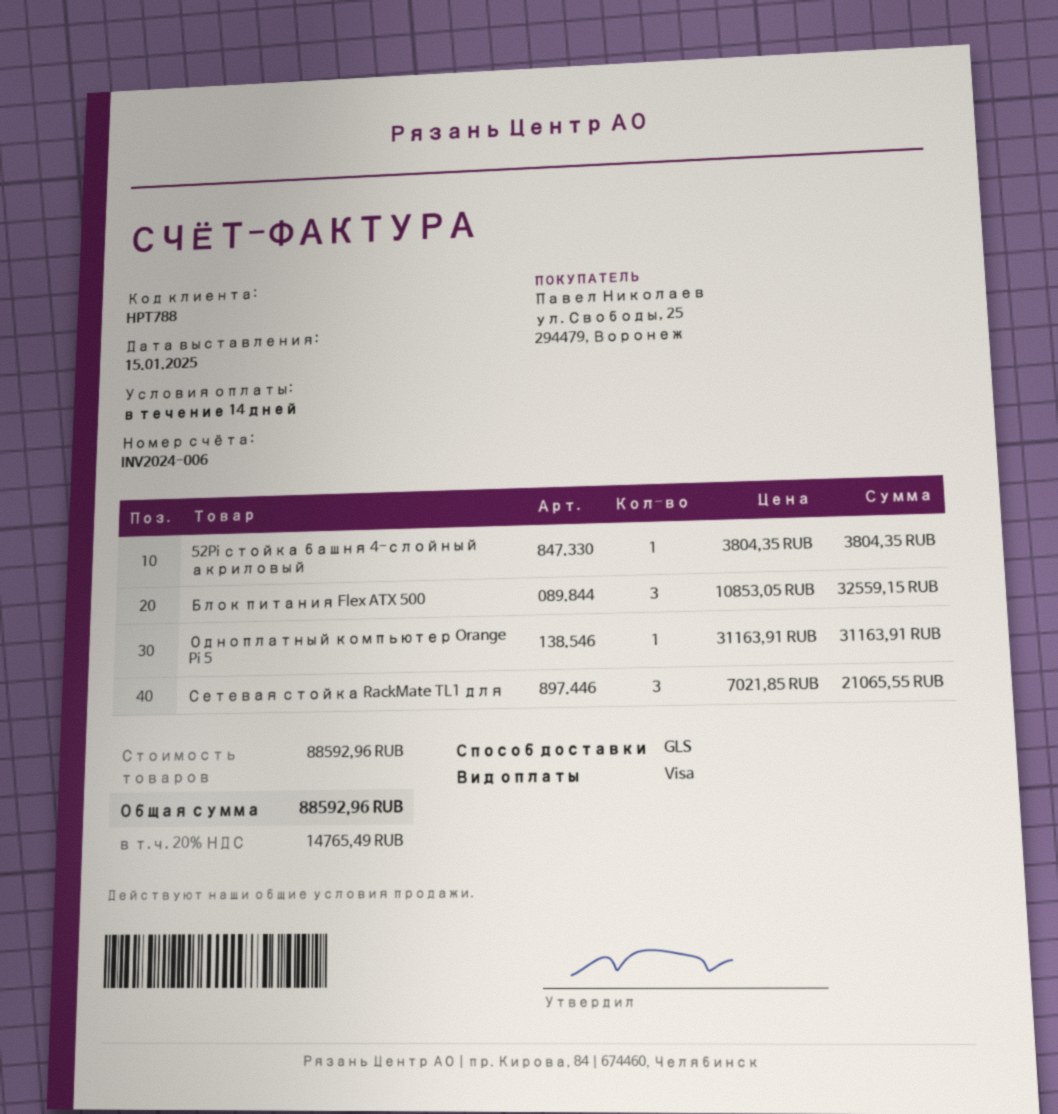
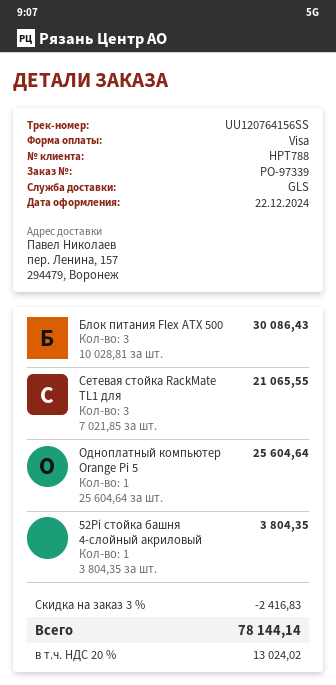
Блок питания Flex ATX 500: 3 x 10853.05 = 32559.15 -> 3 x 10028.81 = 30086.43
Одноплатный компьютер Orange Pi 5: 1 x 31163.91 = 31163.91 -> 1 x 25604.64 = 25604.64
discount: none -> 3% = 2416.83
tax: 20% = 14765.49 -> 20% = 13024.02
total: 88592.96 -> 78144.14

